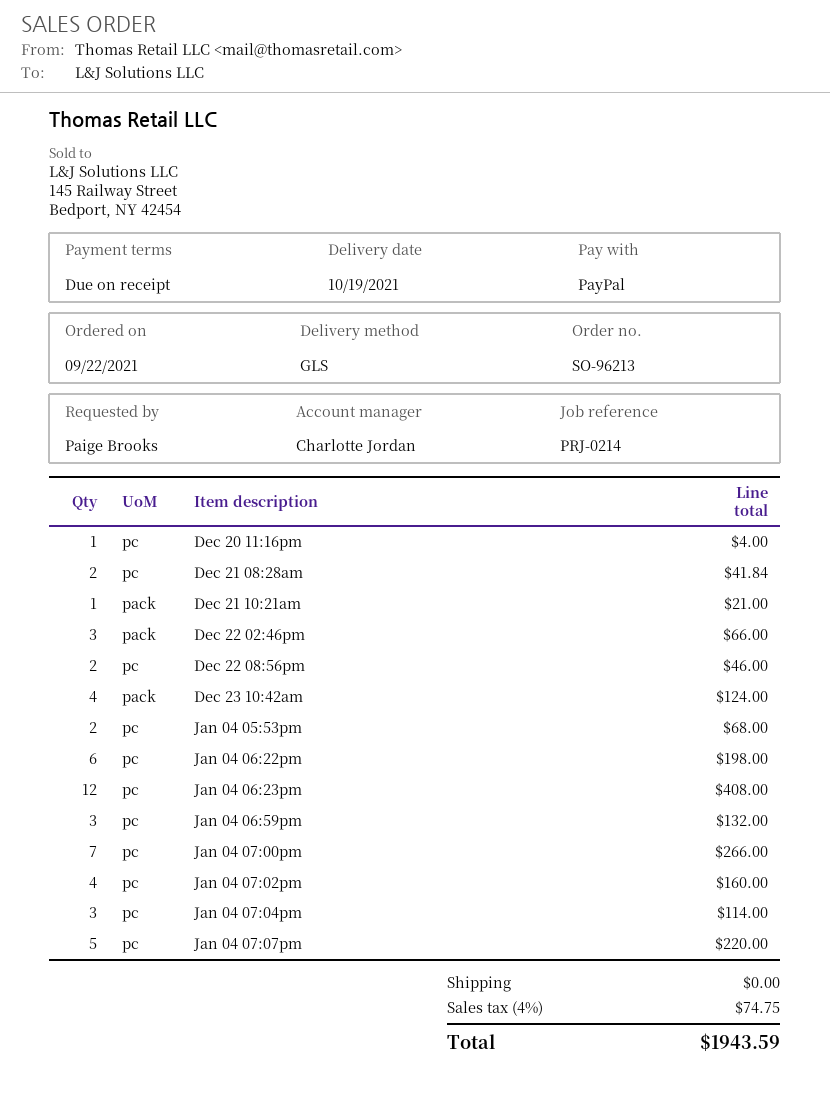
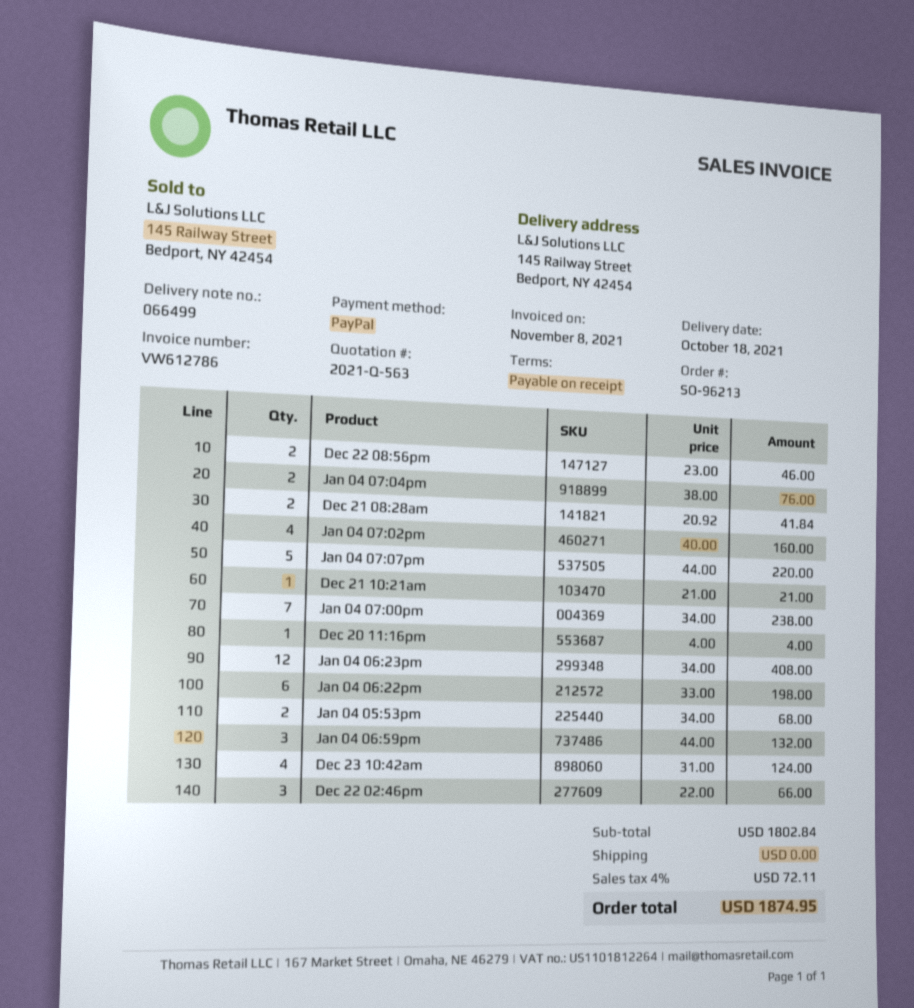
delivery date: 2021-10-19 -> 2021-10-18
Jan 04 07:00pm: 7 for 266.00 -> 7 for 238.00
Jan 04 07:04pm: 3 for 114.00 -> 2 for 76.00
tax: 4% = 74.75 -> 4% = 72.11
total: 1943.59 -> 1874.95

